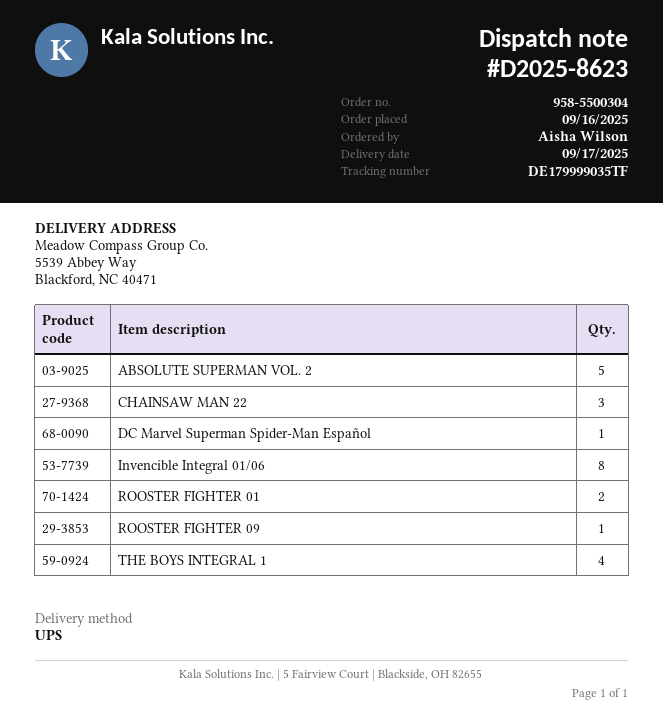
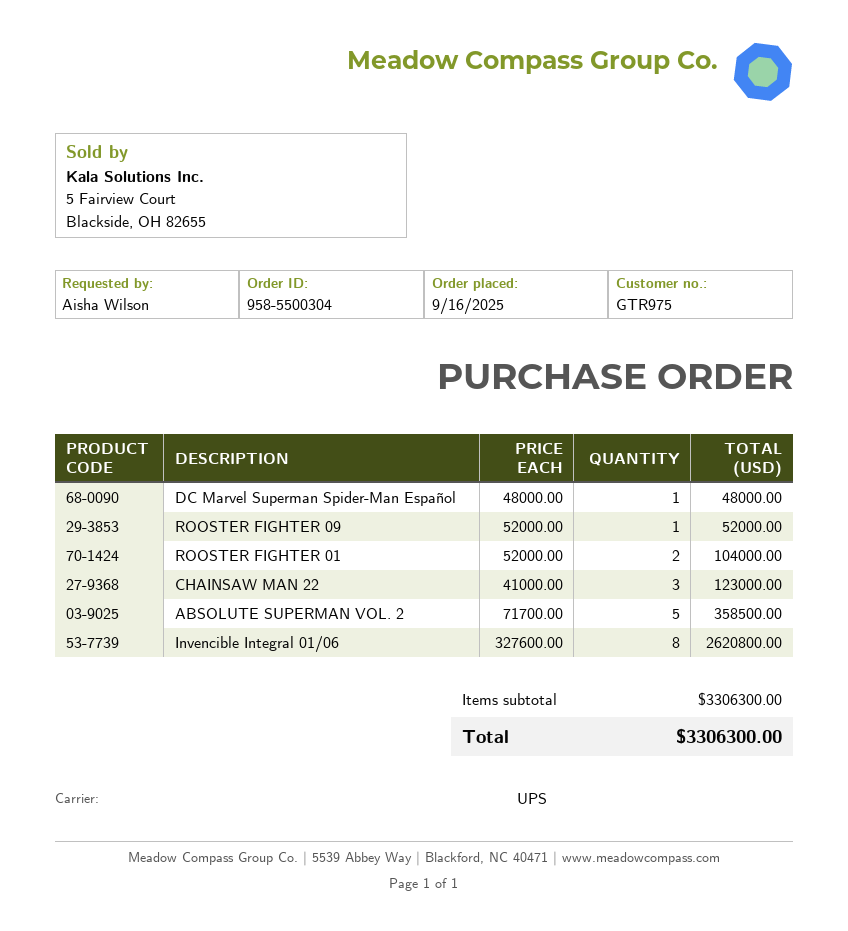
THE BOYS INTEGRAL 1: 4 -> none

